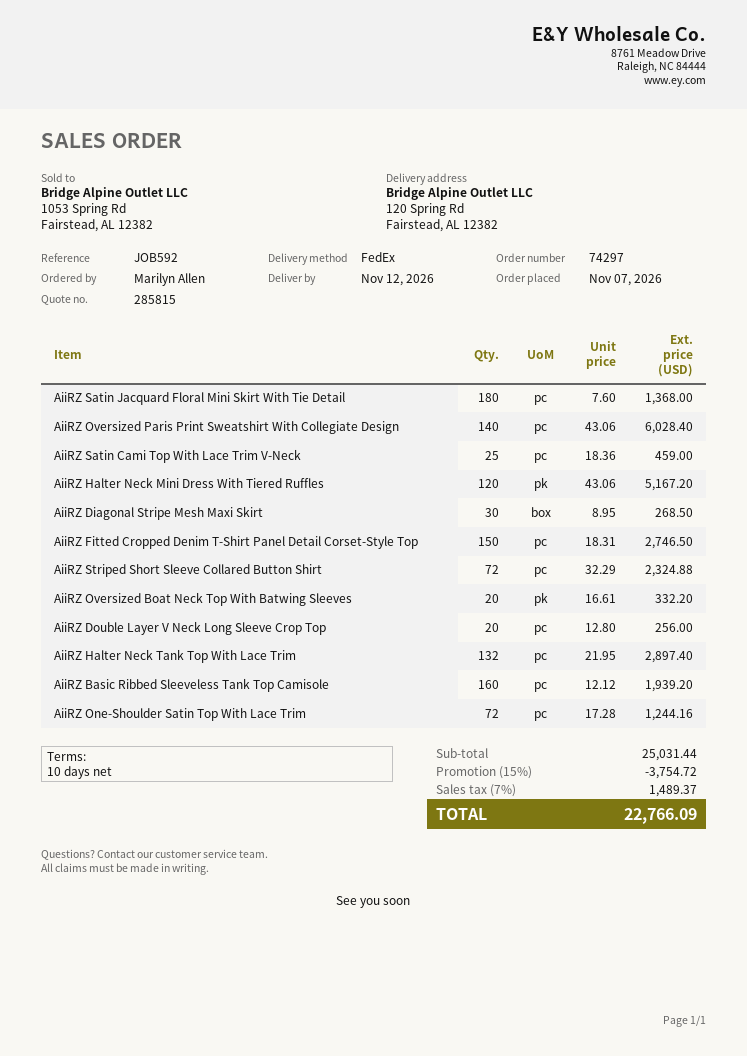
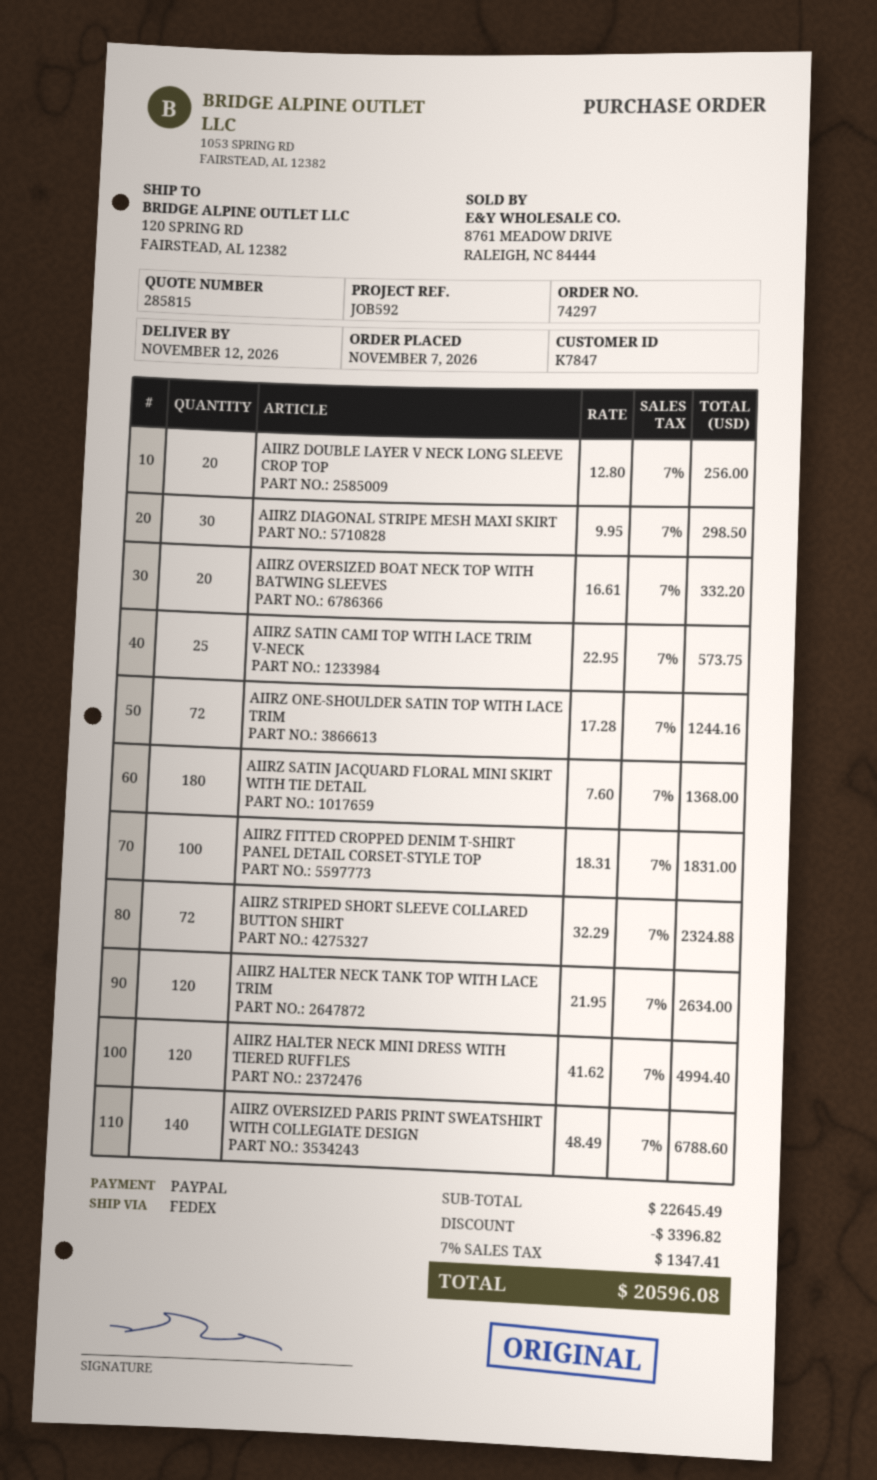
AiiRZ Oversized Paris Print Sweatshirt With Collegiate Design: 140 x 43.06 = 6028.40 -> 140 x 48.49 = 6788.60
AiiRZ Satin Cami Top With Lace Trim V-Neck: 25 x 18.36 = 459.00 -> 25 x 22.95 = 573.75
AiiRZ Halter Neck Mini Dress With Tiered Ruffles: 120 x 43.06 = 5167.20 -> 120 x 41.62 = 4994.40
AiiRZ Diagonal Stripe Mesh Maxi Skirt: 30 x 8.95 = 268.50 -> 30 x 9.95 = 298.50
AiiRZ Fitted Cropped Denim T-Shirt Panel Detail Corset-Style Top: 150 x 18.31 = 2746.50 -> 100 x 18.31 = 1831.00
AiiRZ Halter Neck Tank Top With Lace Trim: 132 x 21.95 = 2897.40 -> 120 x 21.95 = 2634.00
AiiRZ Basic Ribbed Sleeveless Tank Top Camisole: 160 x 12.12 = 1939.20 -> none
subtotal: 25031.44 -> 22645.49
discount: 3754.72 -> 3396.82
tax: 7% = 1489.37 -> 7% = 1347.41
total: 22766.09 -> 20596.08

